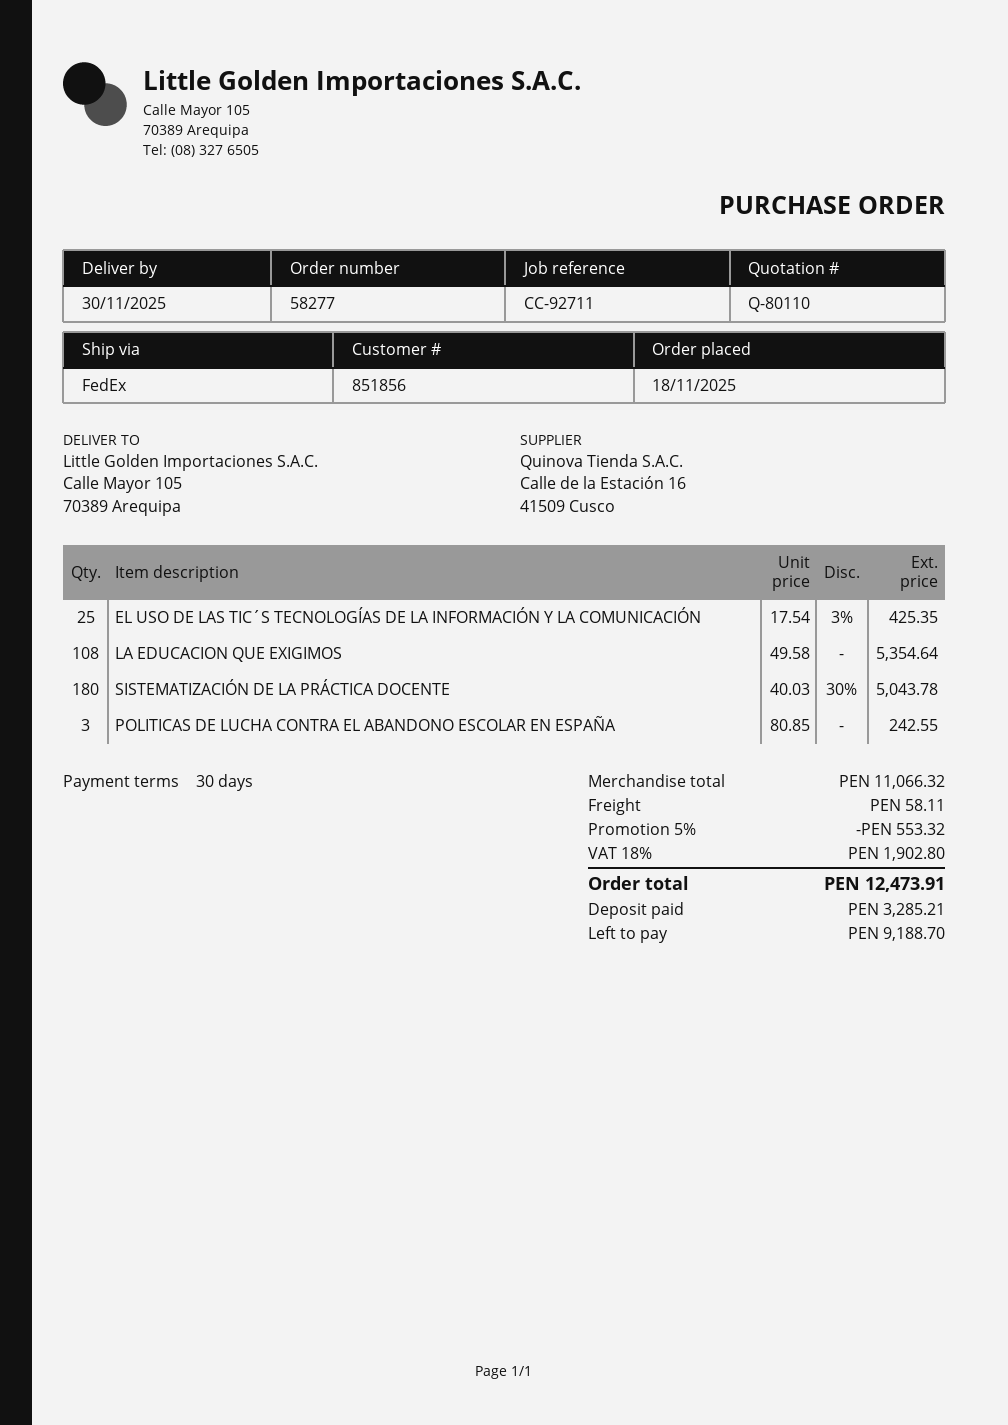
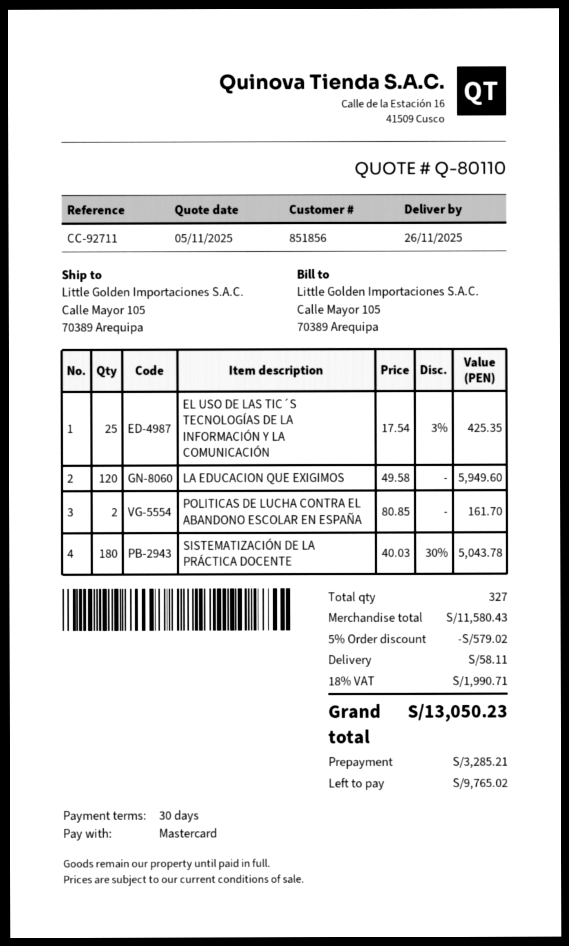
delivery date: 2025-11-30 -> 2025-11-26
LA EDUCACION QUE EXIGIMOS: 108 x 49.58 = 5354.64 -> 120 x 49.58 = 5949.60
POLITICAS DE LUCHA CONTRA EL ABANDONO ESCOLAR EN ESPAÑA: 3 x 80.85 = 242.55 -> 2 x 80.85 = 161.70
subtotal: 11066.32 -> 11580.43
discount: 5% = 553.32 -> 5% = 579.02
tax: 18% = 1902.80 -> 18% = 1990.71
total: 12473.91 -> 13050.23
balance: 9188.70 -> 9765.02

